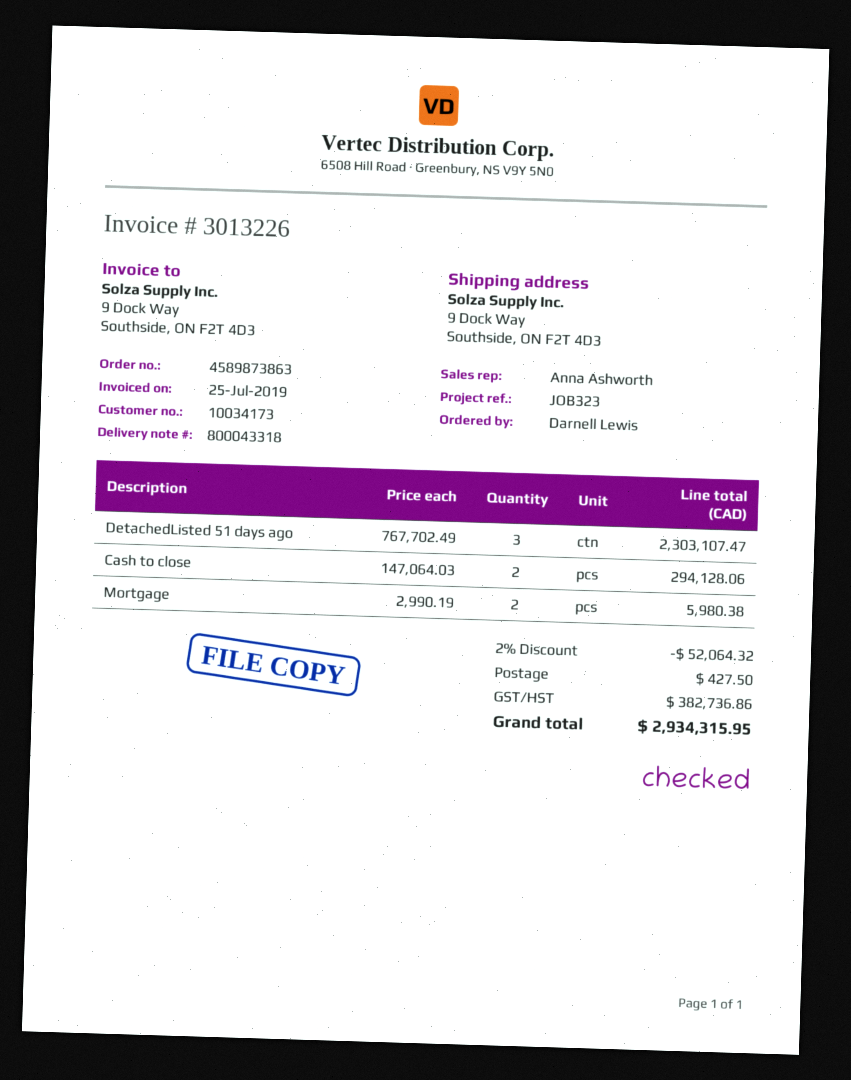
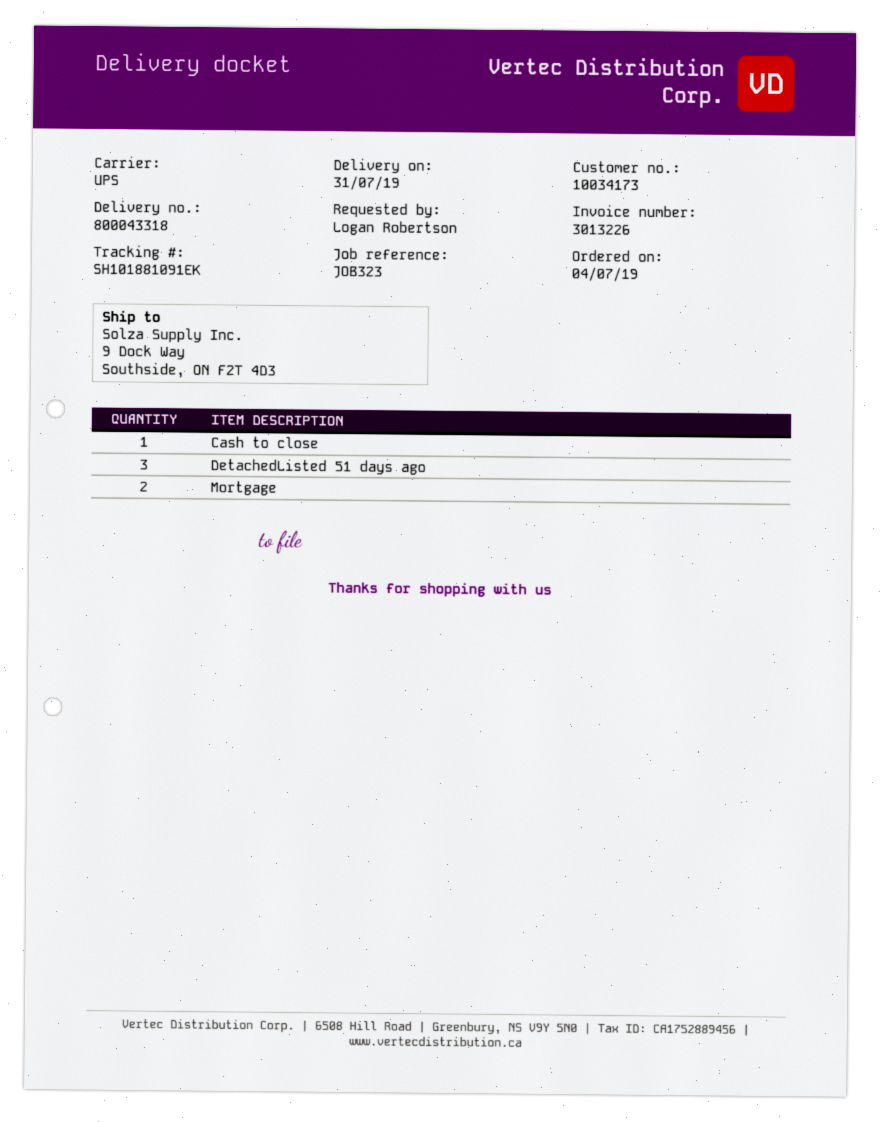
ordered by: Darnell Lewis -> Logan Robertson
Cash to close: 2 -> 1

